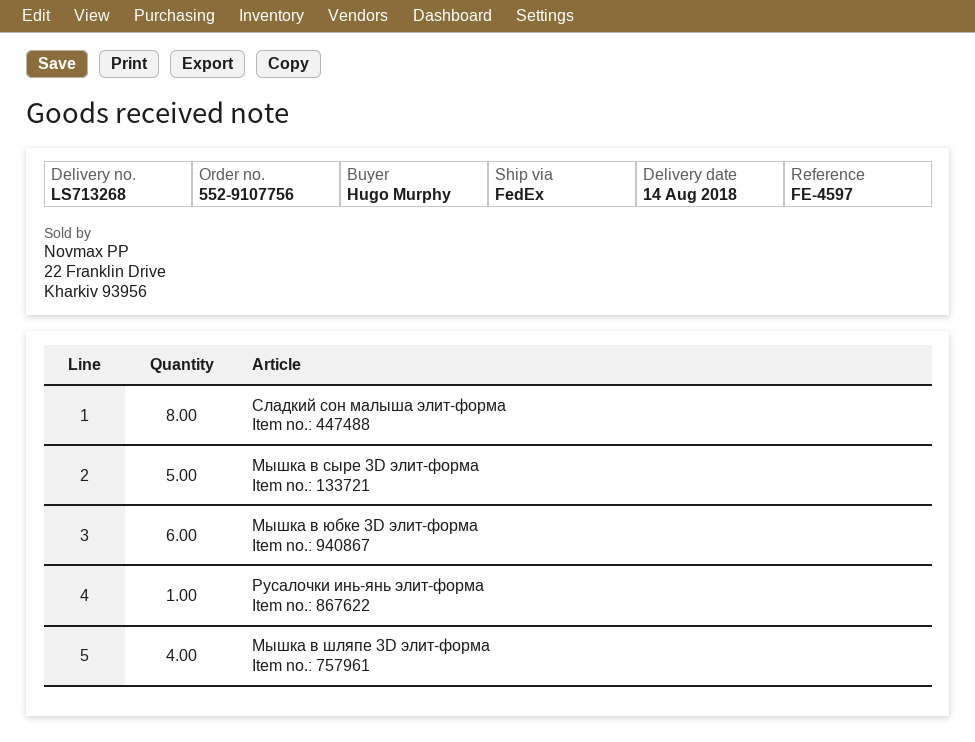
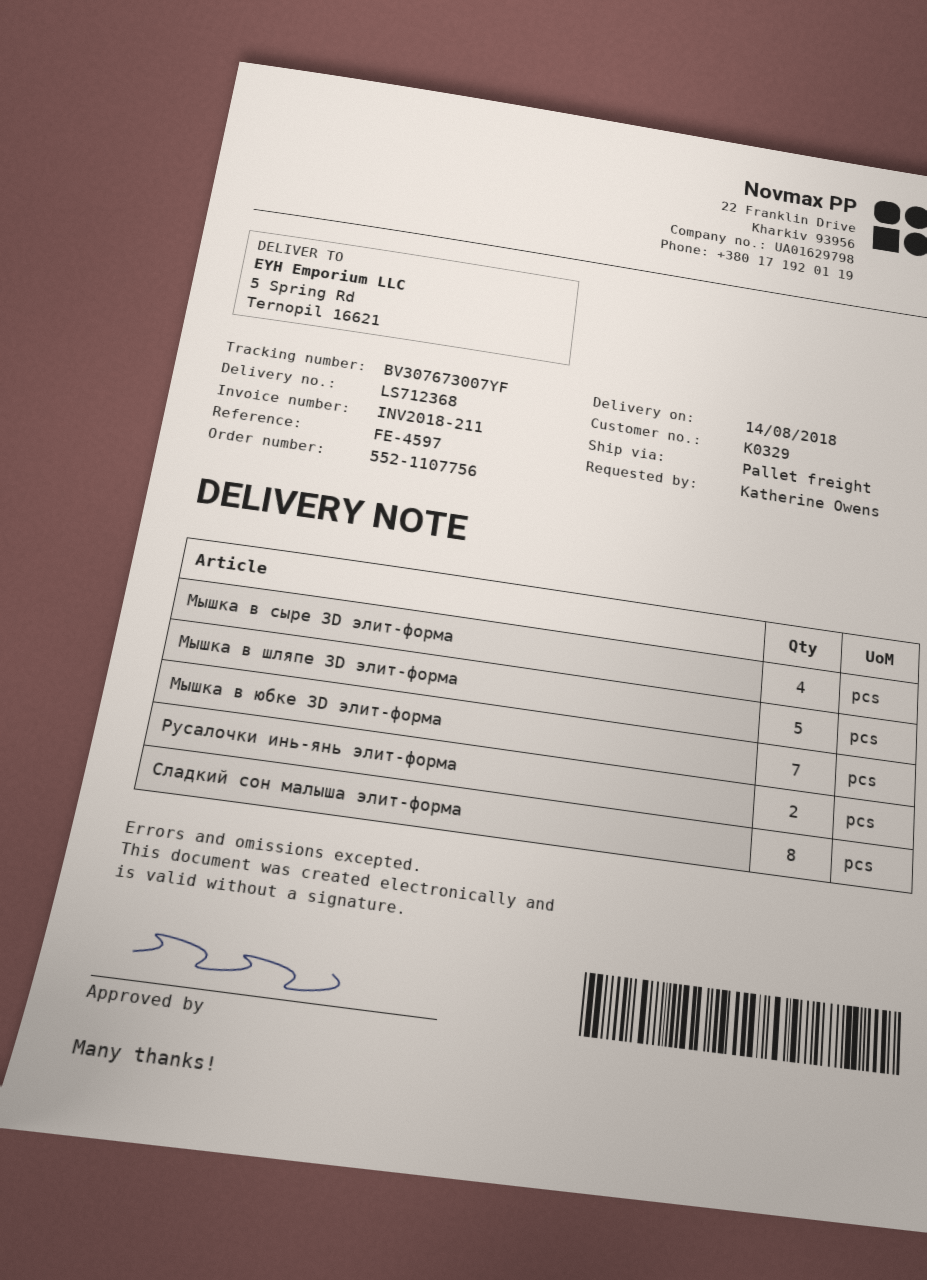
order number: 552-9107756 -> 552-1107756
delivery note number: LS713268 -> LS712368
ordered by: Hugo Murphy -> Katherine Owens
shipping method: FedEx -> pallet freight
Мышка в сыре 3D элит-форма: 5 -> 4
Мышка в юбке 3D элит-форма: 6 -> 7
Русалочки инь-янь элит-форма: 1 -> 2
Мышка в шляпе 3D элит-форма: 4 -> 5

